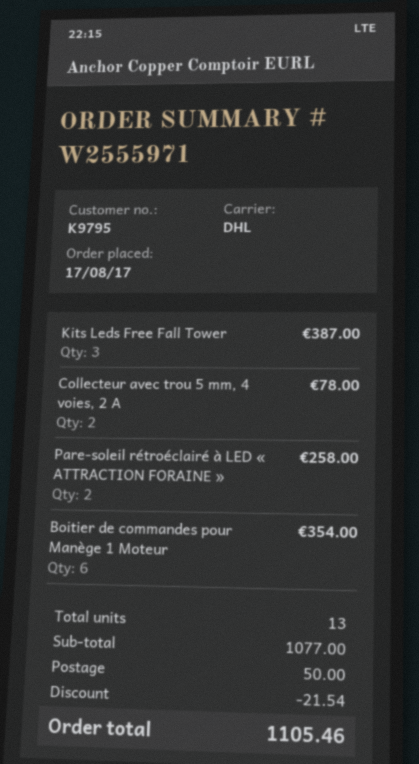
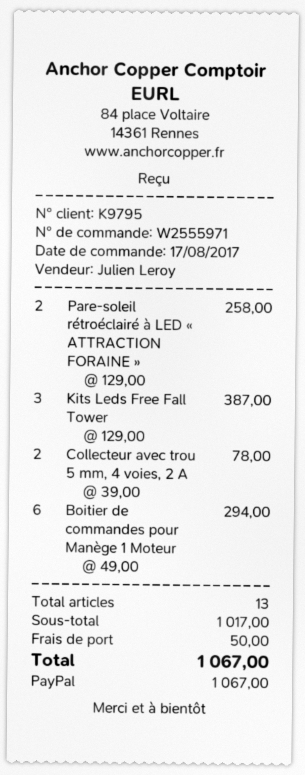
Boitier de commandes pour Manège 1 Moteur: 6 for 354.00 -> 6 for 294.00
subtotal: 1077.00 -> 1017.00
discount: 21.54 -> none
total: 1105.46 -> 1067.00

